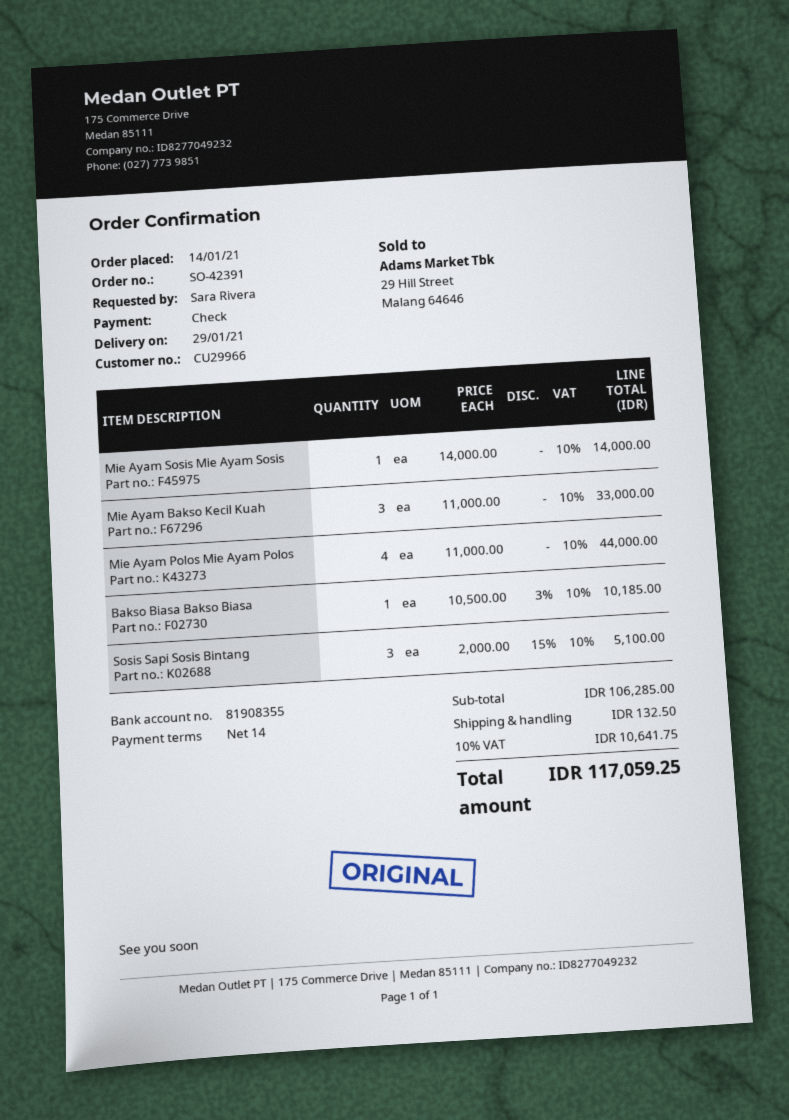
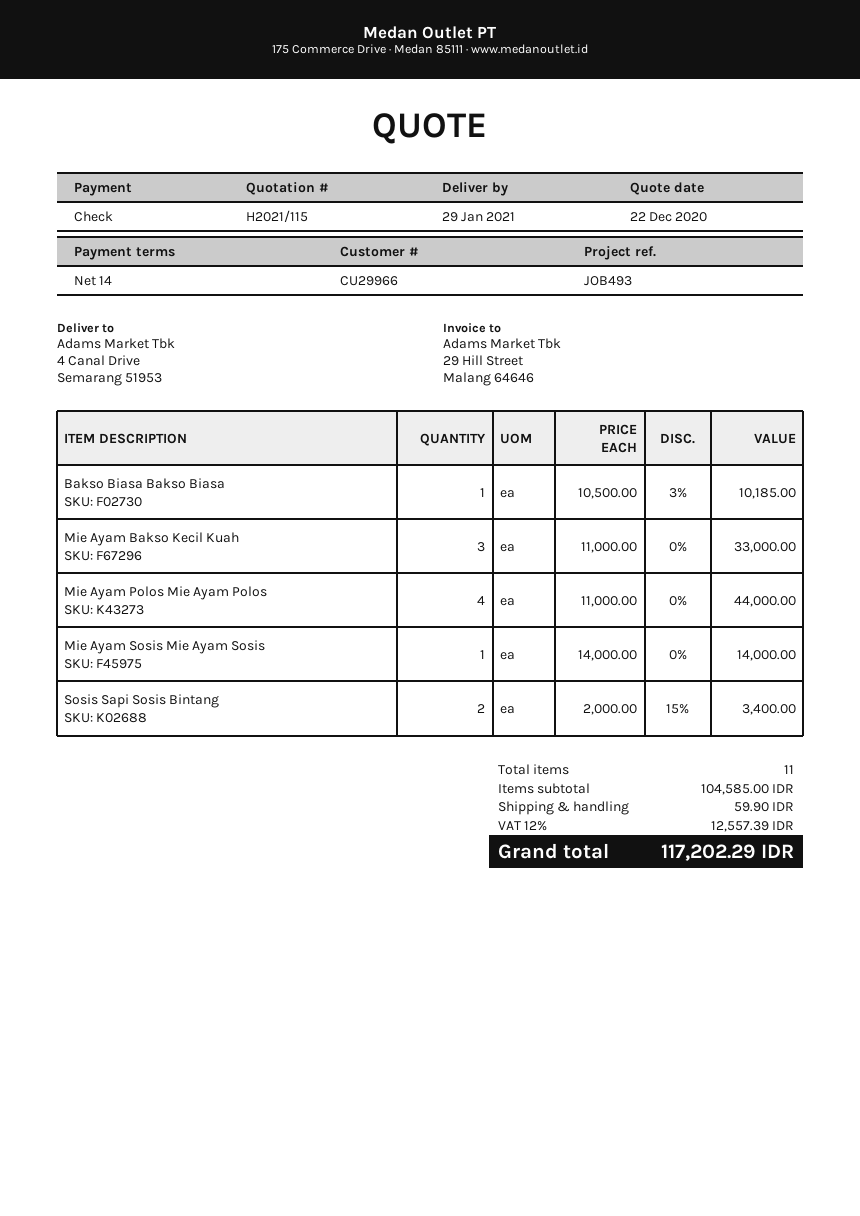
Sosis Sapi Sosis Bintang: 3 x 2000.00 - 15% = 5100.00 -> 2 x 2000.00 - 15% = 3400.00
subtotal: 106285.00 -> 104585.00
shipping: 132.50 -> 59.90
tax: 10% = 10641.75 -> 12% = 12557.39
total: 117059.25 -> 117202.29

